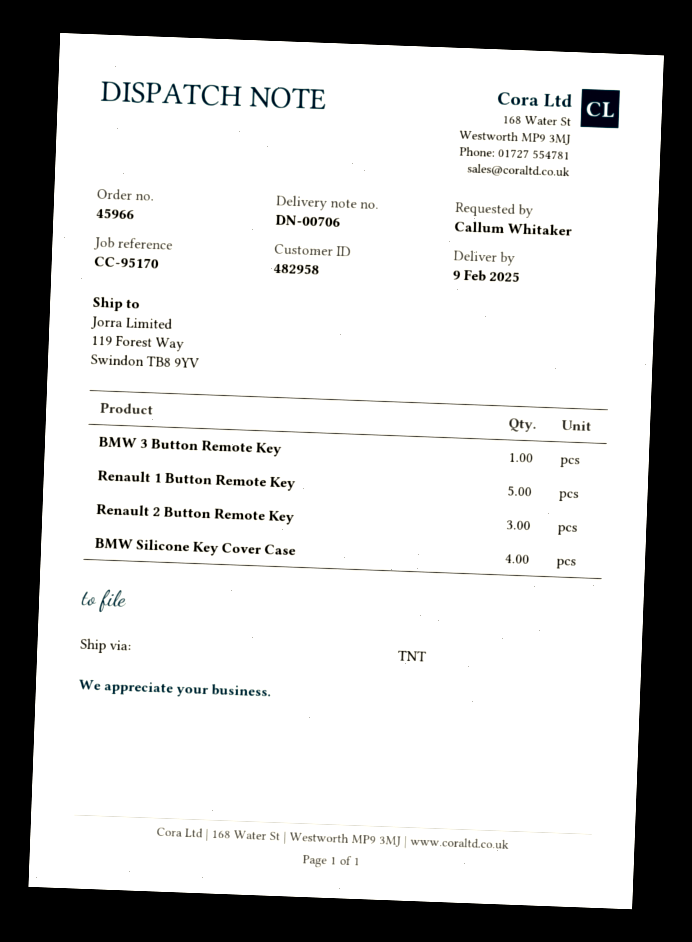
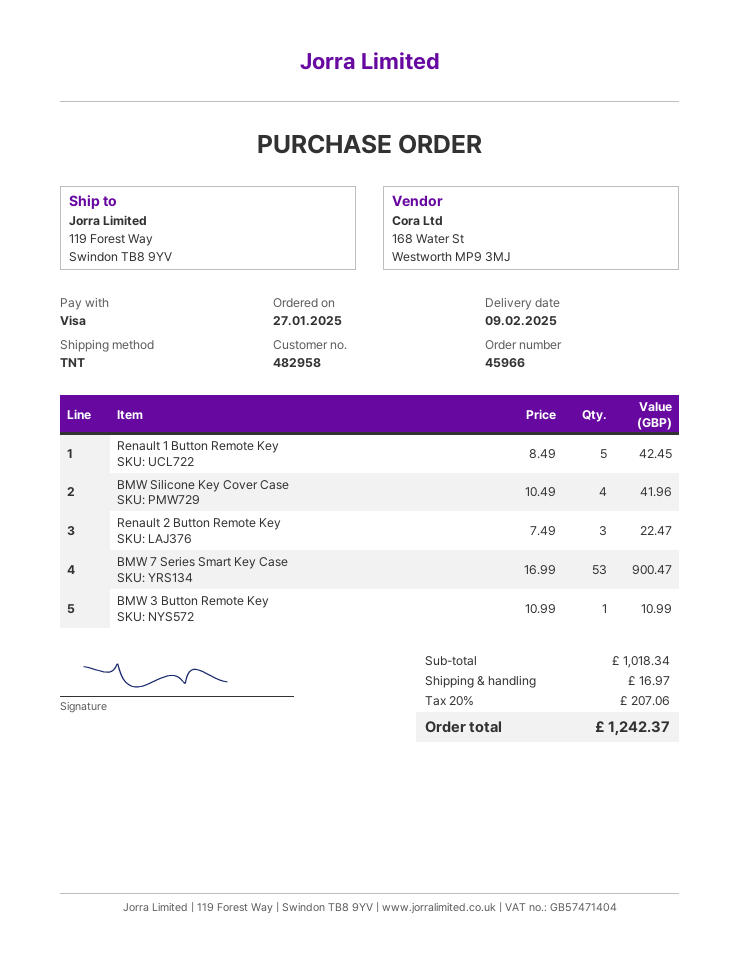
BMW 7 Series Smart Key Case: none -> 53

